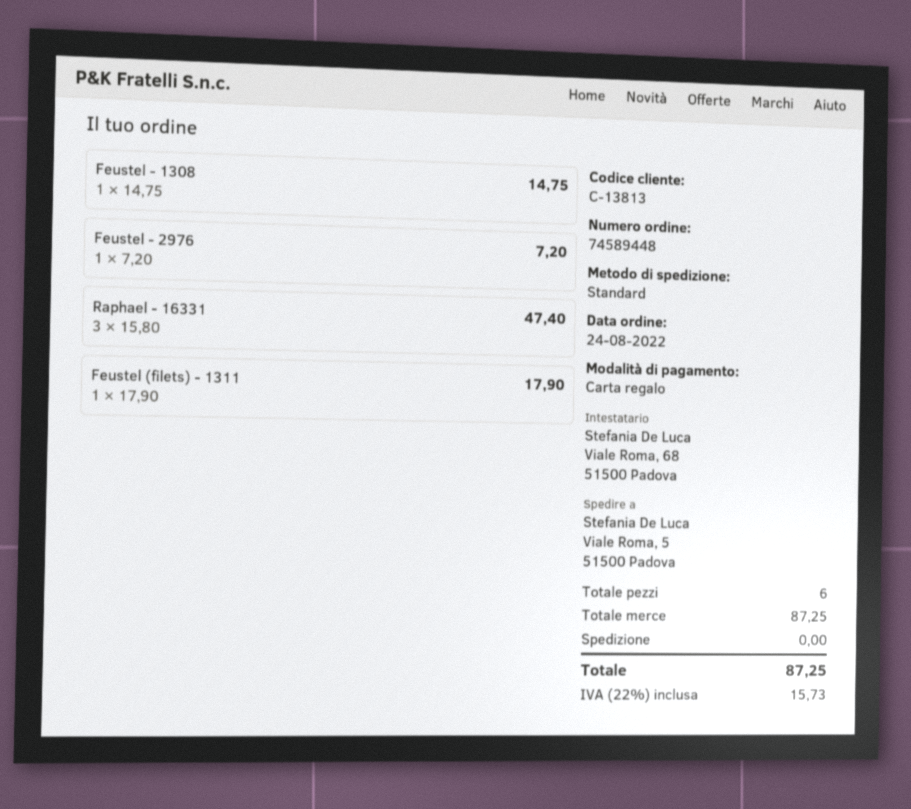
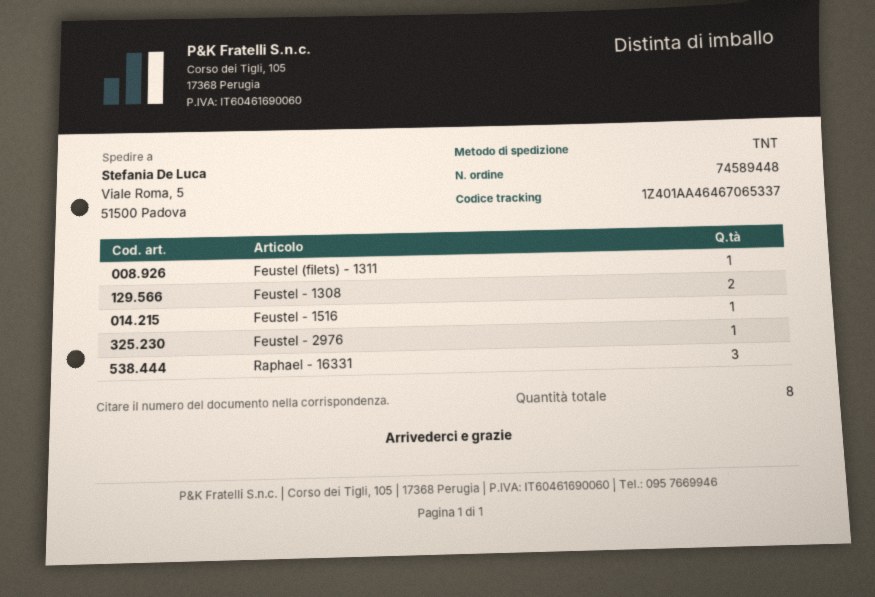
shipping method: standard -> TNT
Feustel - 1308: 1 -> 2
Feustel - 1516: none -> 1
total quantity: 6 -> 8

